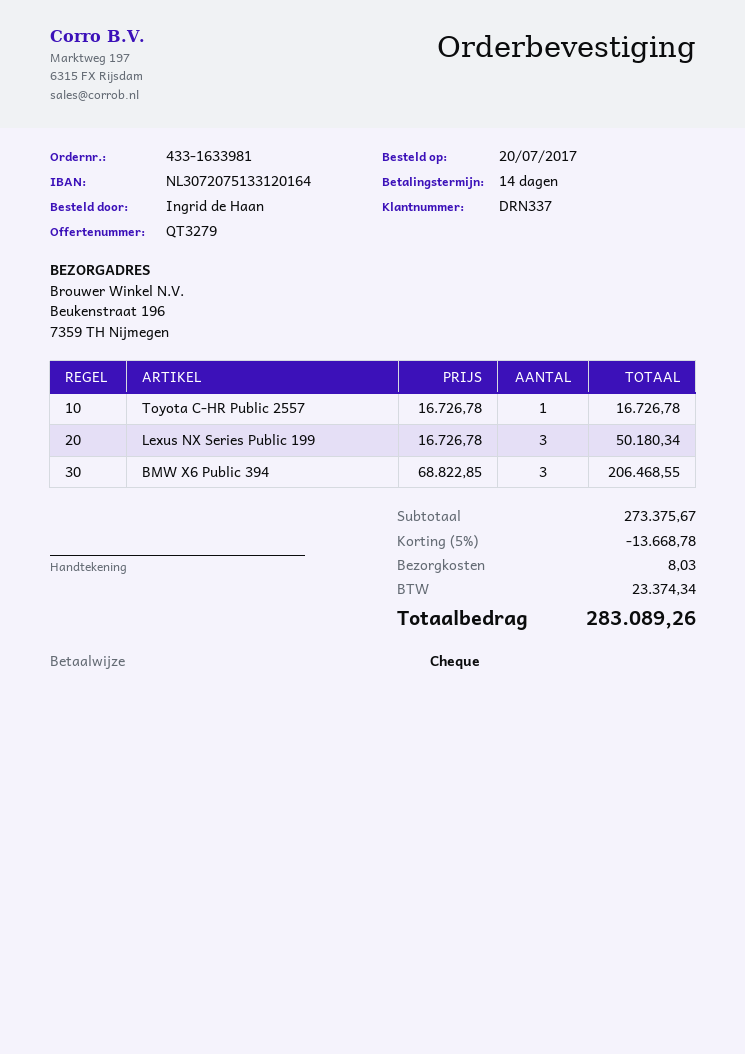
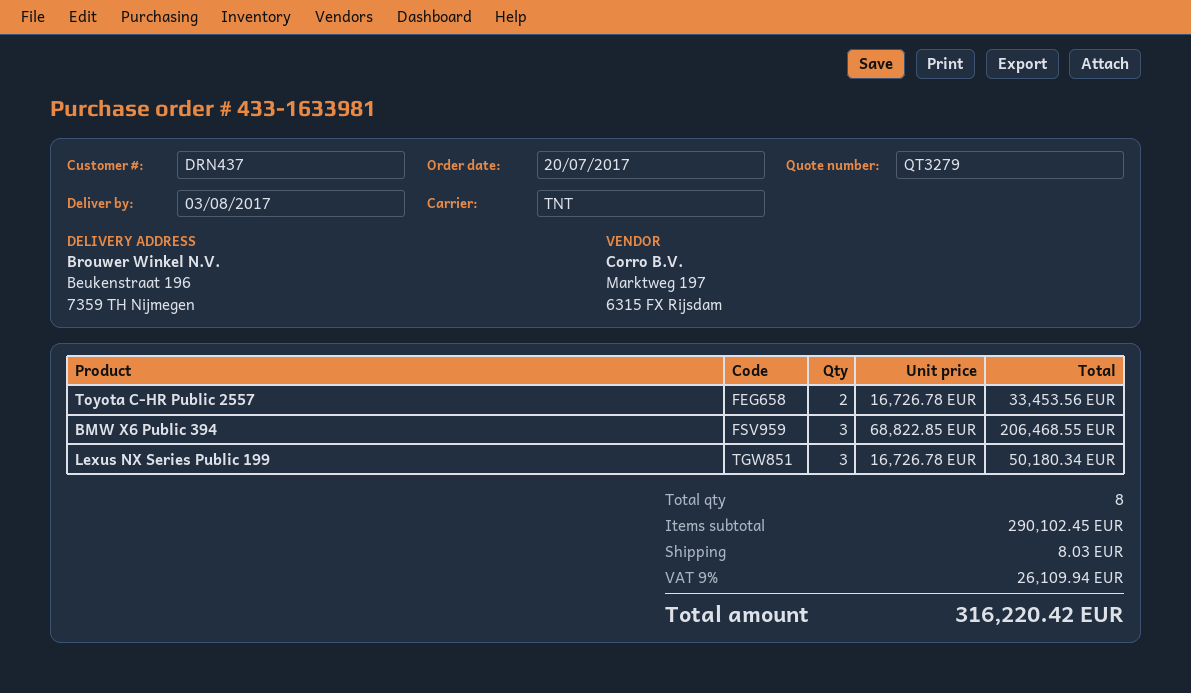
customer number: DRN337 -> DRN437
Toyota C-HR Public 2557: 1 x 16726.78 = 16726.78 -> 2 x 16726.78 = 33453.56
subtotal: 273375.67 -> 290102.45
discount: 5% = 13668.78 -> none
tax: 23374.34 -> 26109.94
total: 283089.26 -> 316220.42

